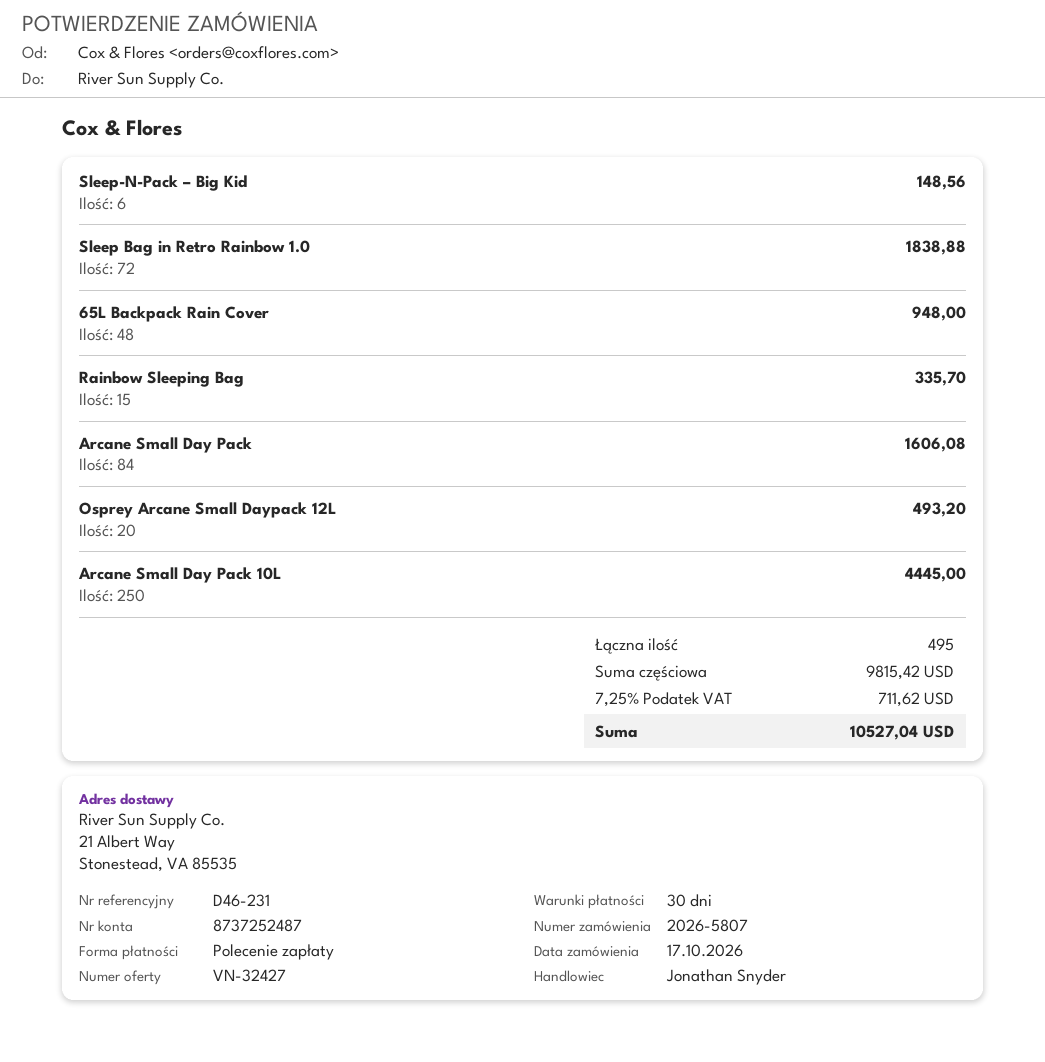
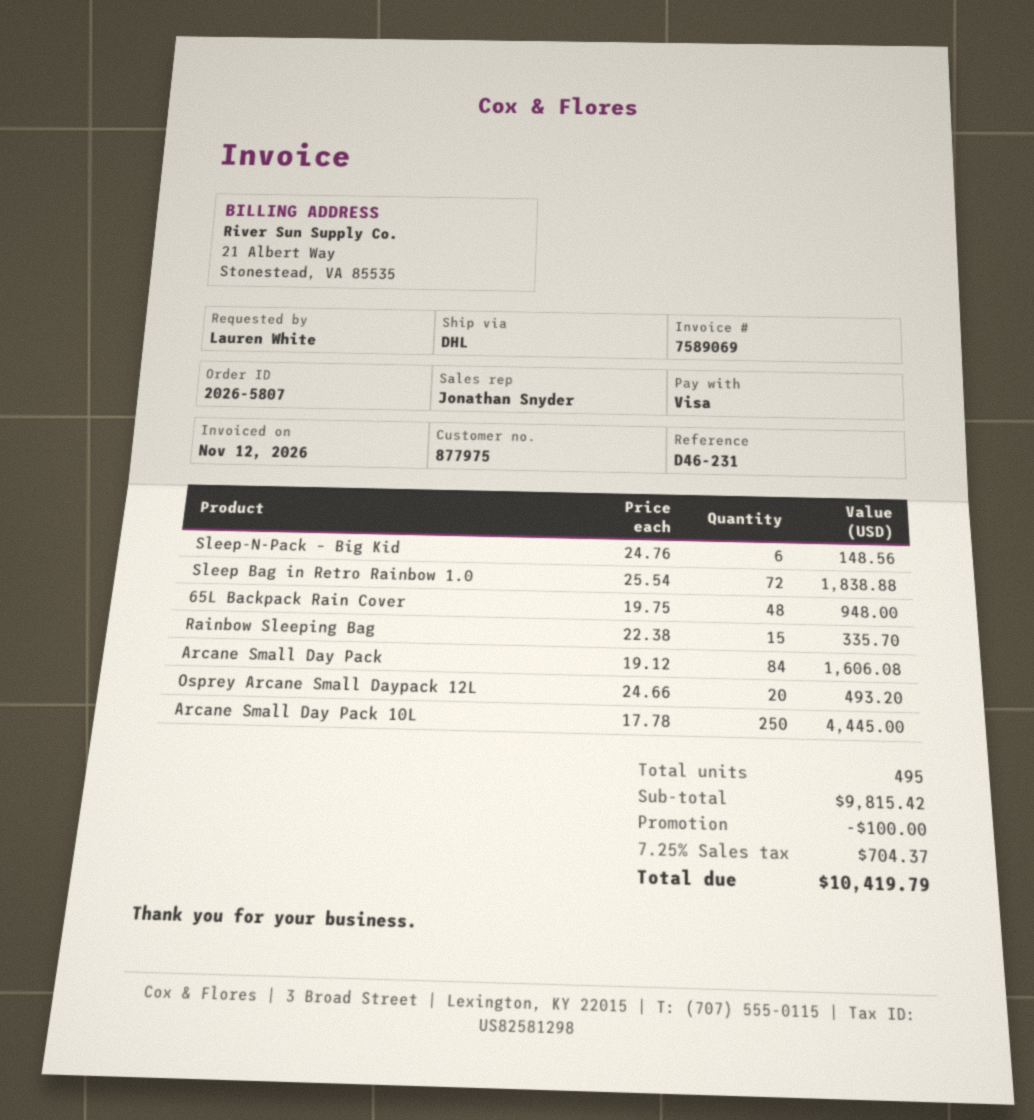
payment method: direct debit -> Visa
discount: none -> 100.00
tax: 7.25% = 711.62 -> 7.25% = 704.37
total: 10527.04 -> 10419.79

